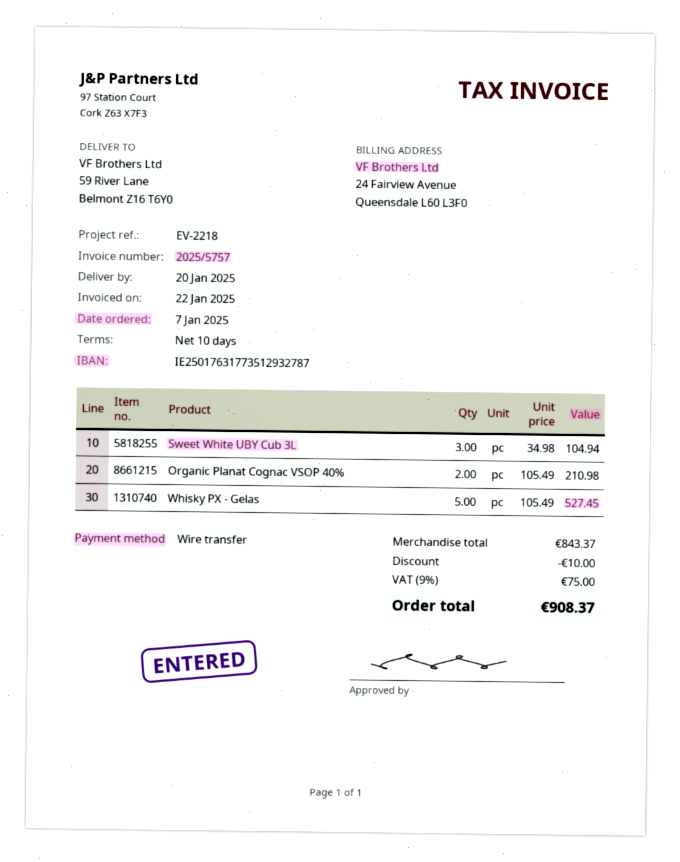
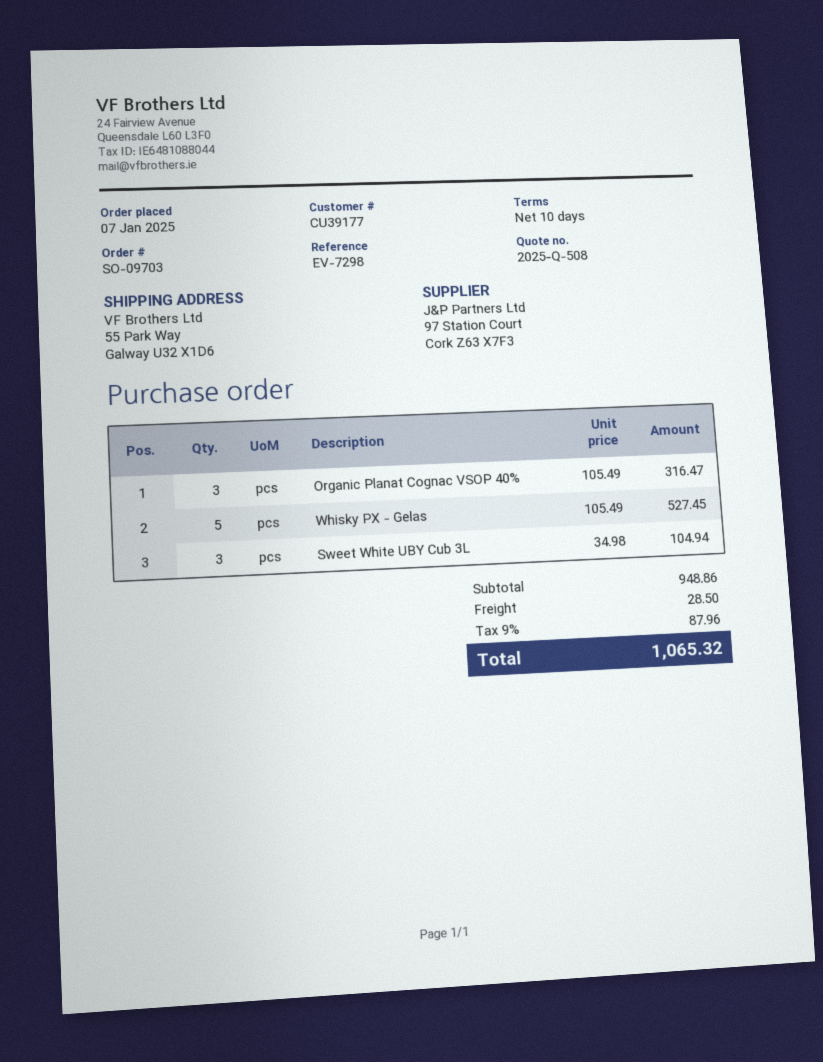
reference: EV-2218 -> EV-7298
ship to: 59 River Lane, Belmont Z16 T6Y0 -> 55 Park Way, Galway U32 X1D6
Organic Planat Cognac VSOP 40%: 2 x 105.49 = 210.98 -> 3 x 105.49 = 316.47
subtotal: 843.37 -> 948.86
discount: 10.00 -> none
shipping: none -> 28.50
tax: 9% = 75.00 -> 9% = 87.96
total: 908.37 -> 1065.32

